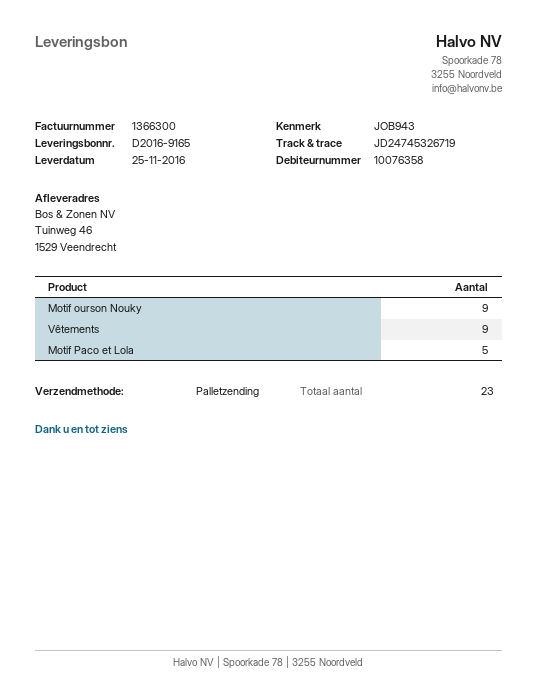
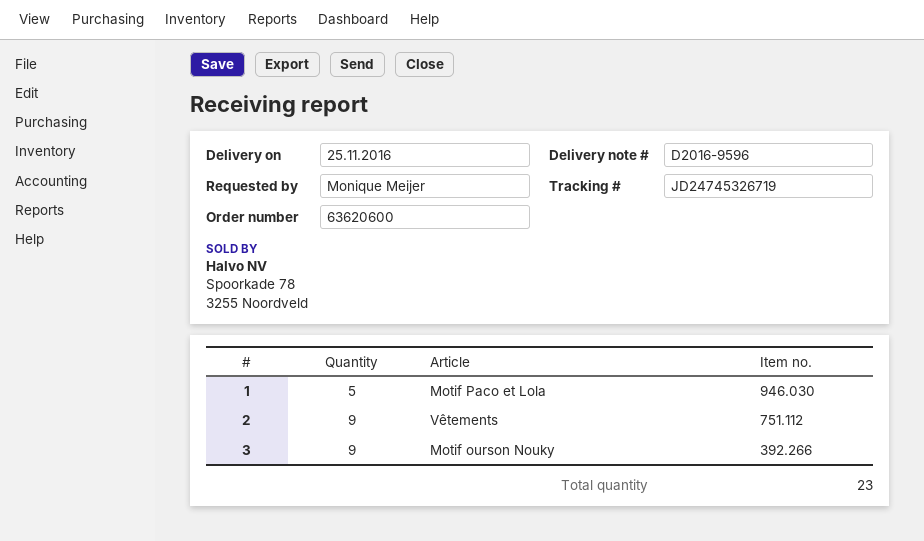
delivery note number: D2016-9165 -> D2016-9596

